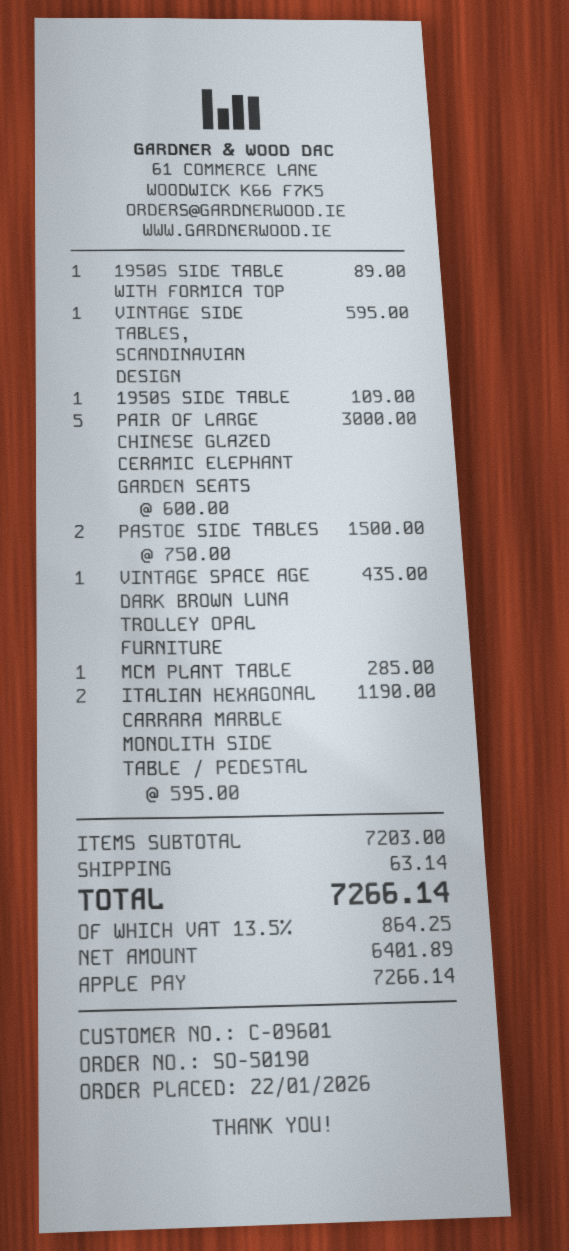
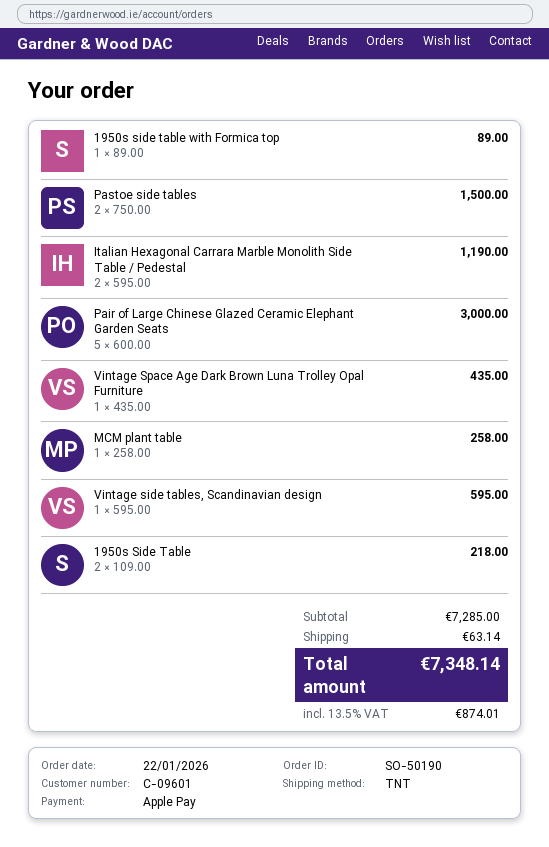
1950S SIDE TABLE: 1 x 109.00 = 109.00 -> 2 x 109.00 = 218.00
MCM PLANT TABLE: 1 x 285.00 = 285.00 -> 1 x 258.00 = 258.00
subtotal: 7203.00 -> 7285.00
tax: 13.5% = 864.25 -> 13.5% = 874.01
total: 7266.14 -> 7348.14

